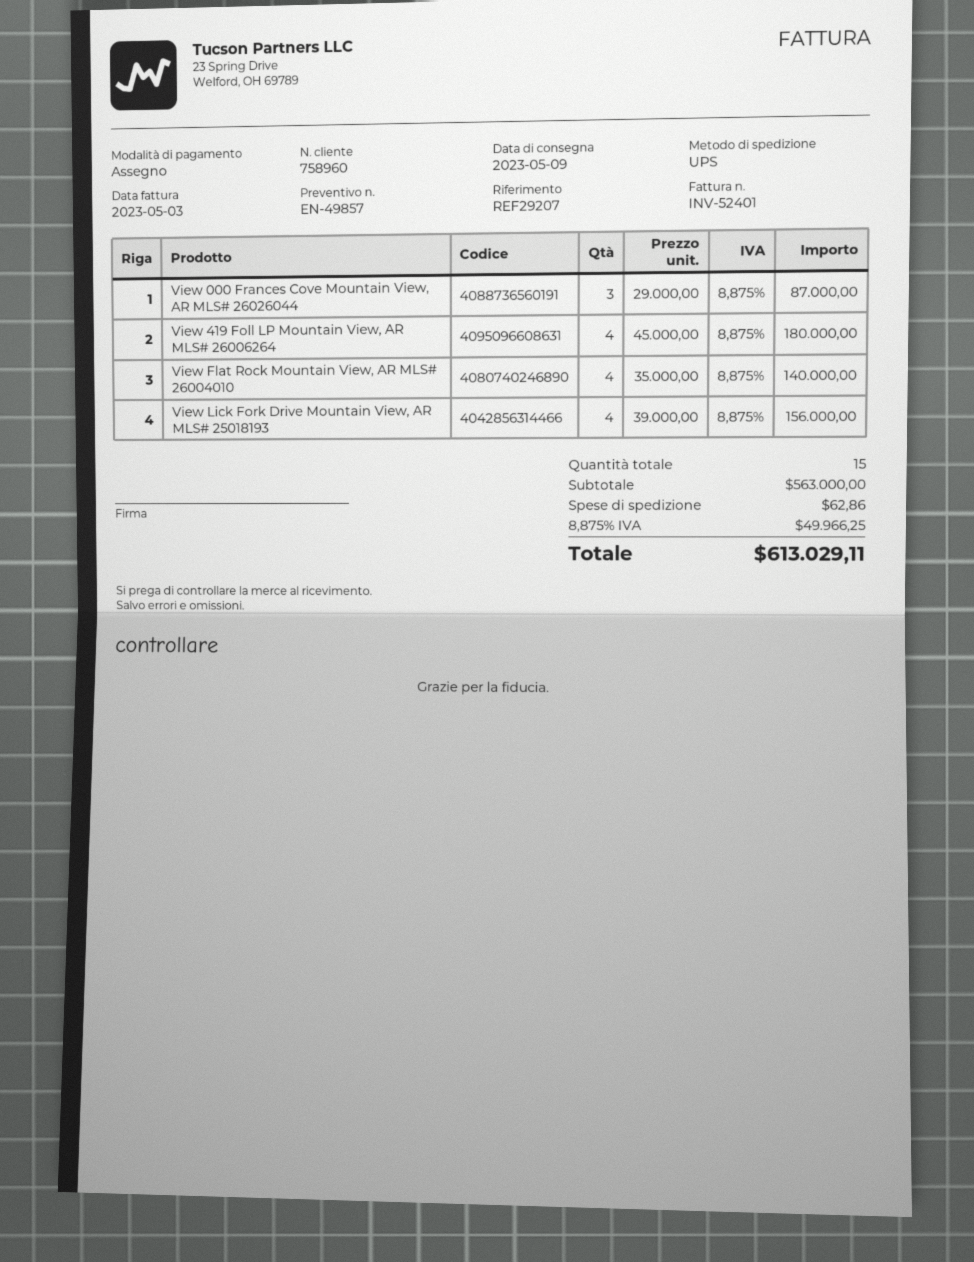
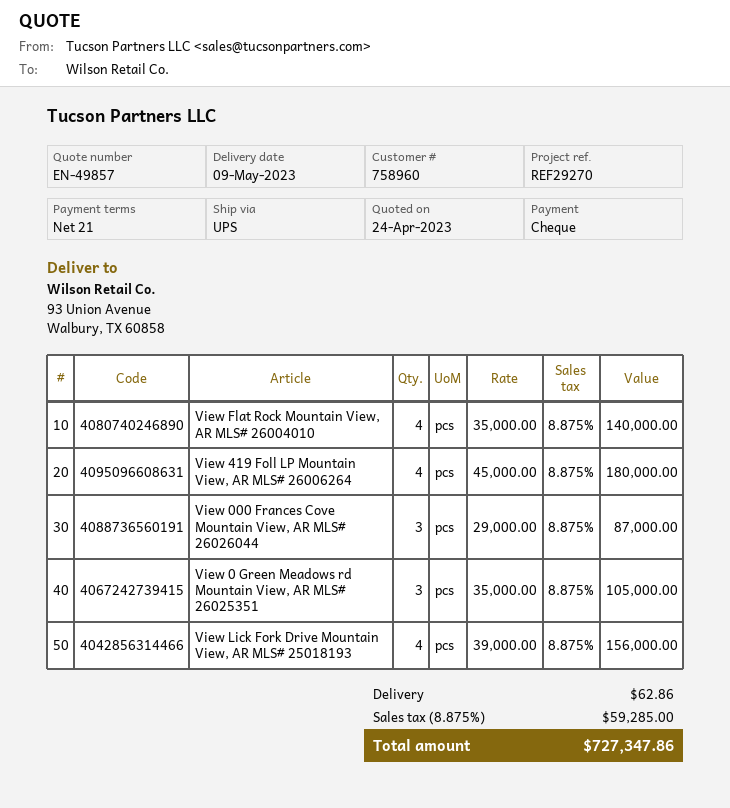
reference: REF29207 -> REF29270
View 0 Green Meadows rd Mountain View, AR MLS# 26025351: none -> 3 x 35000.00 = 105000.00
tax: 8.875% = 49966.25 -> 8.875% = 59285.00
total: 613029.11 -> 727347.86

